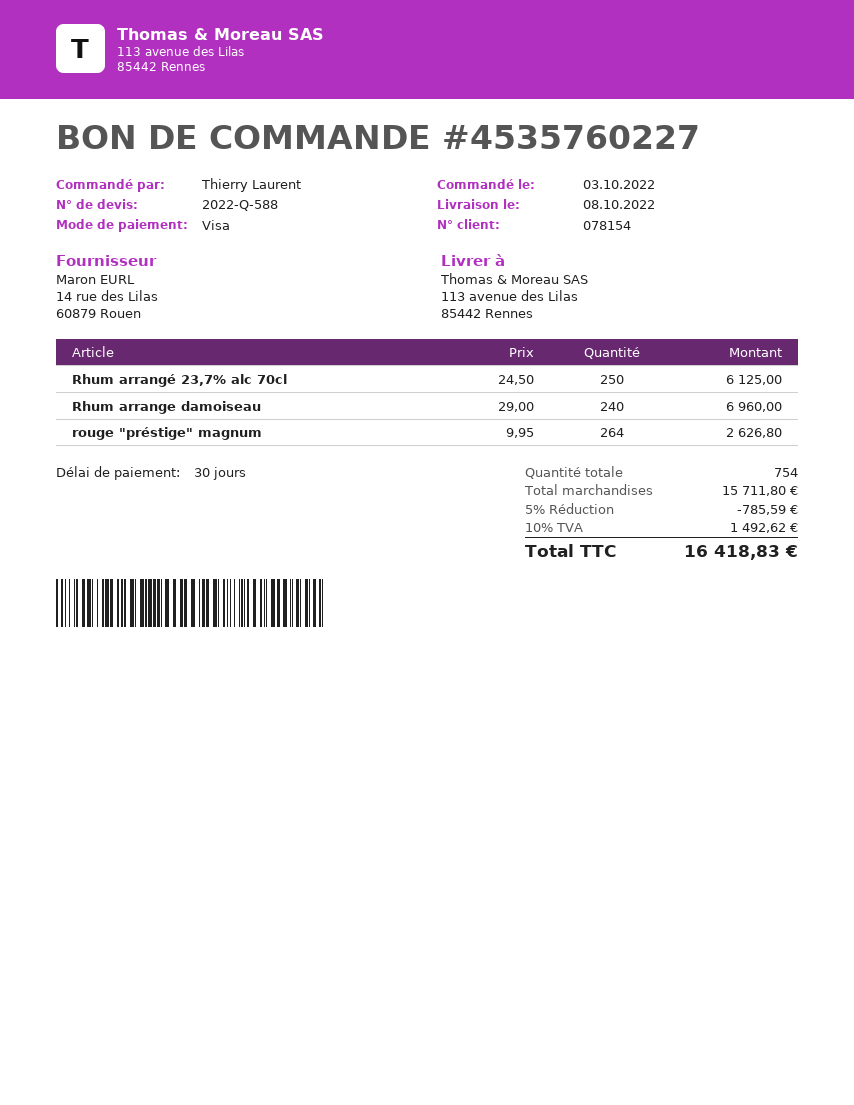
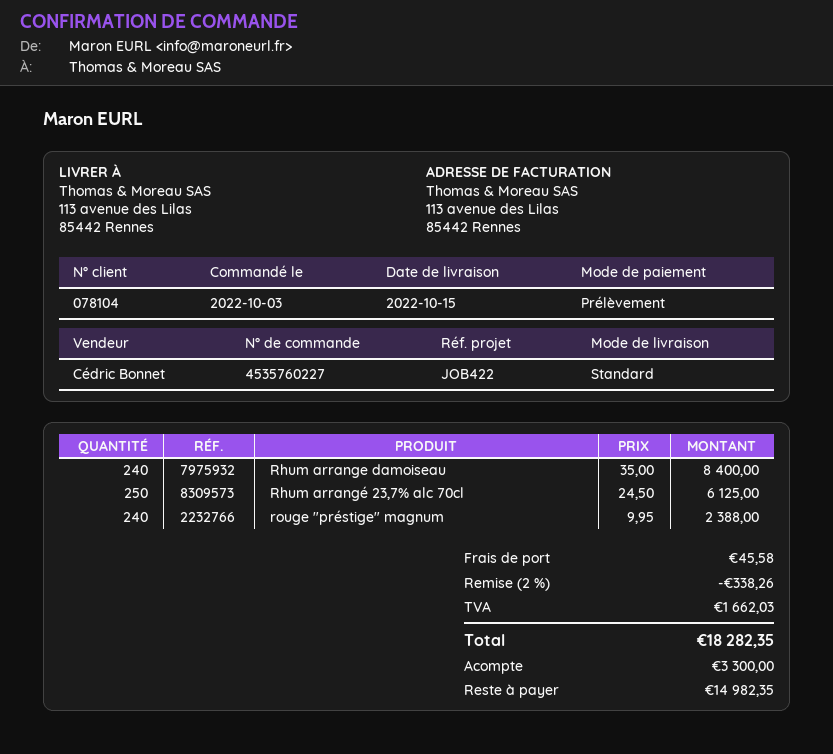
delivery date: 2022-10-08 -> 2022-10-15
customer number: 078154 -> 078104
payment method: Visa -> direct debit
Rhum arrange damoiseau: 240 x 29.00 = 6960.00 -> 240 x 35.00 = 8400.00
rouge "préstige" magnum: 264 x 9.95 = 2626.80 -> 240 x 9.95 = 2388.00
discount: 5% = 785.59 -> 2% = 338.26
shipping: none -> 45.58
tax: 1492.62 -> 1662.03
total: 16418.83 -> 18282.35

